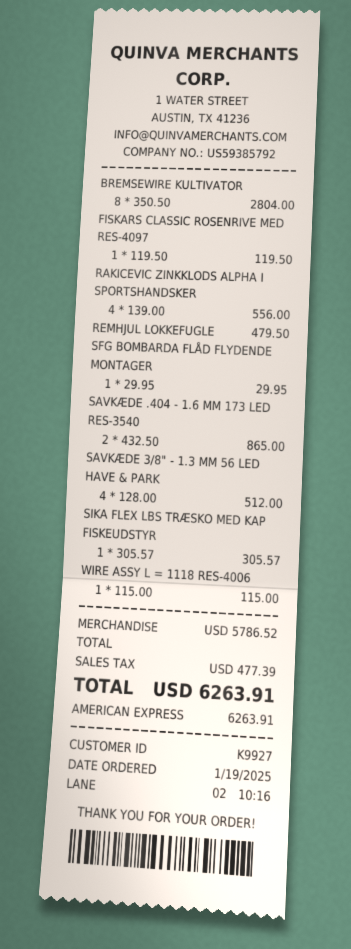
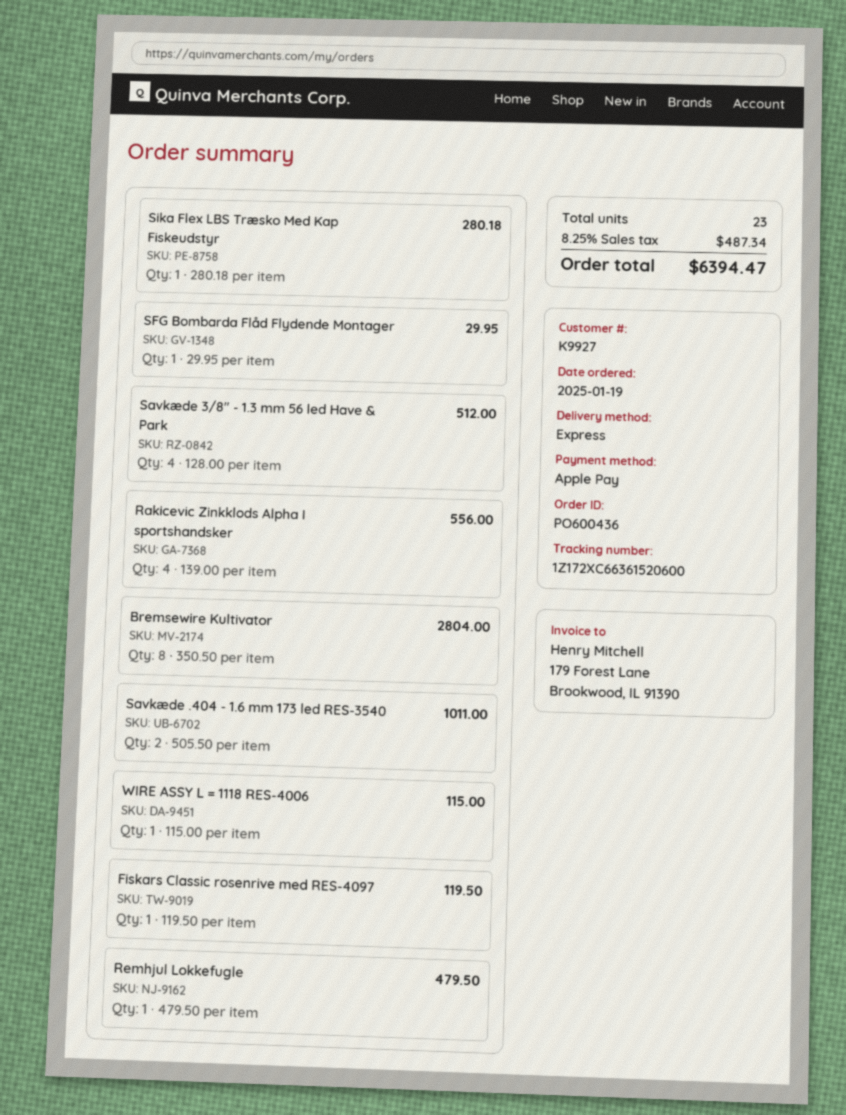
payment method: American Express -> Apple Pay
SAVKÆDE .404 - 1.6 MM 173 LED RES-3540: 2 x 432.50 = 865.00 -> 2 x 505.50 = 1011.00
SIKA FLEX LBS TRÆSKO MED KAP FISKEUDSTYR: 1 x 305.57 = 305.57 -> 1 x 280.18 = 280.18
tax: 477.39 -> 487.34
total: 6263.91 -> 6394.47

